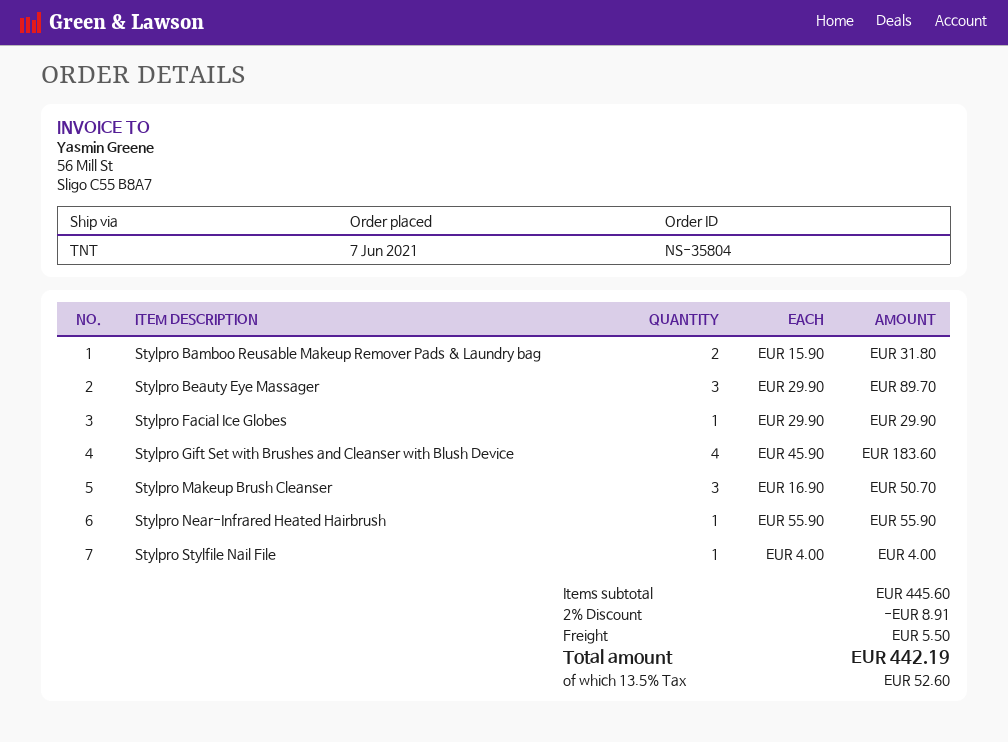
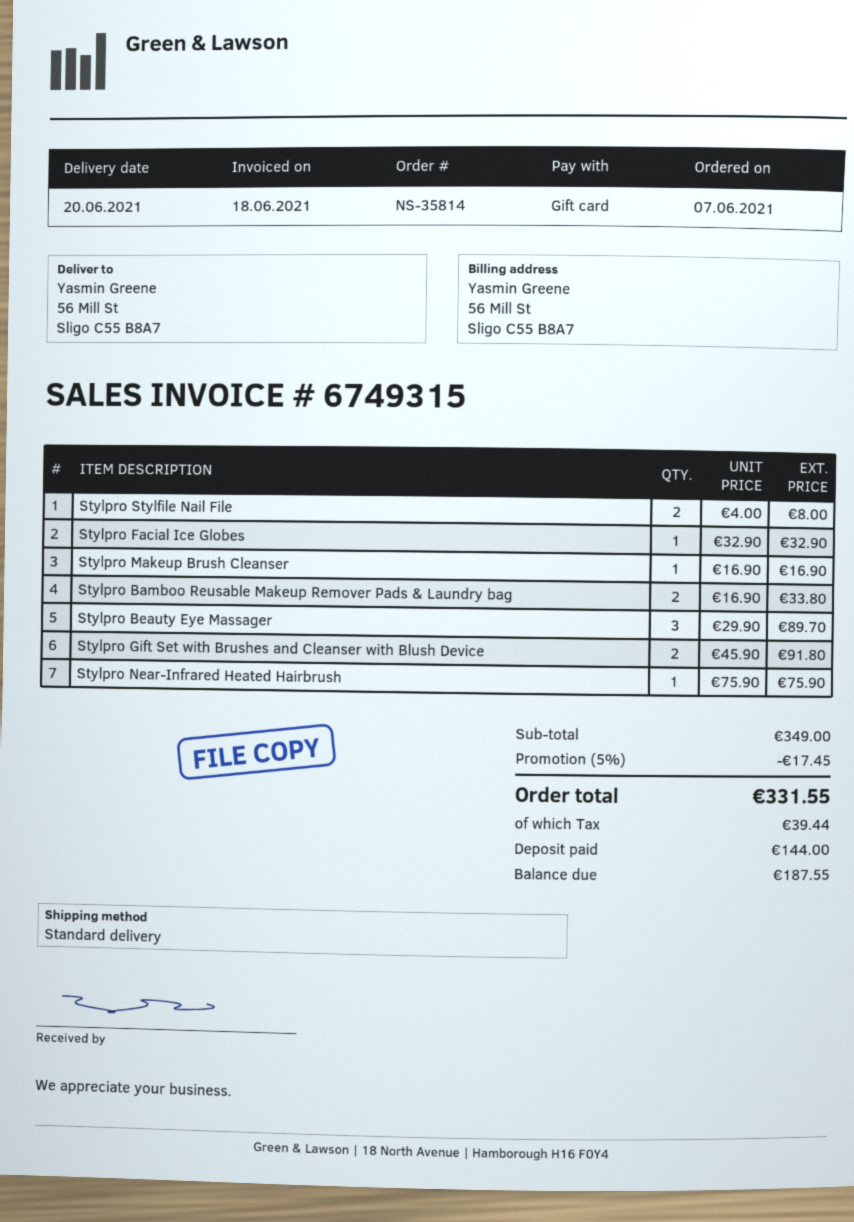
order number: NS-35804 -> NS-35814
shipping method: TNT -> standard
Stylpro Bamboo Reusable Makeup Remover Pads & Laundry bag: 2 x 15.90 = 31.80 -> 2 x 16.90 = 33.80
Stylpro Facial Ice Globes: 1 x 29.90 = 29.90 -> 1 x 32.90 = 32.90
Stylpro Gift Set with Brushes and Cleanser with Blush Device: 4 x 45.90 = 183.60 -> 2 x 45.90 = 91.80
Stylpro Makeup Brush Cleanser: 3 x 16.90 = 50.70 -> 1 x 16.90 = 16.90
Stylpro Near-Infrared Heated Hairbrush: 1 x 55.90 = 55.90 -> 1 x 75.90 = 75.90
Stylpro Stylfile Nail File: 1 x 4.00 = 4.00 -> 2 x 4.00 = 8.00
subtotal: 445.60 -> 349.00
discount: 2% = 8.91 -> 5% = 17.45
shipping: 5.50 -> none
tax: 52.60 -> 39.44
total: 442.19 -> 331.55

